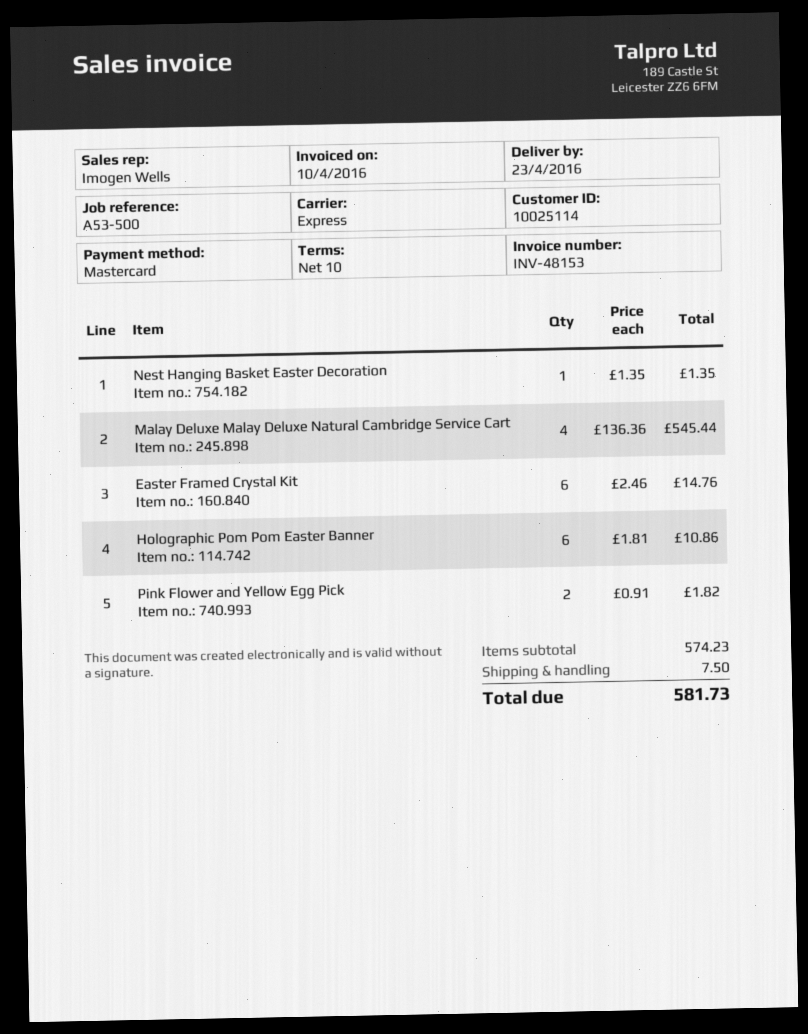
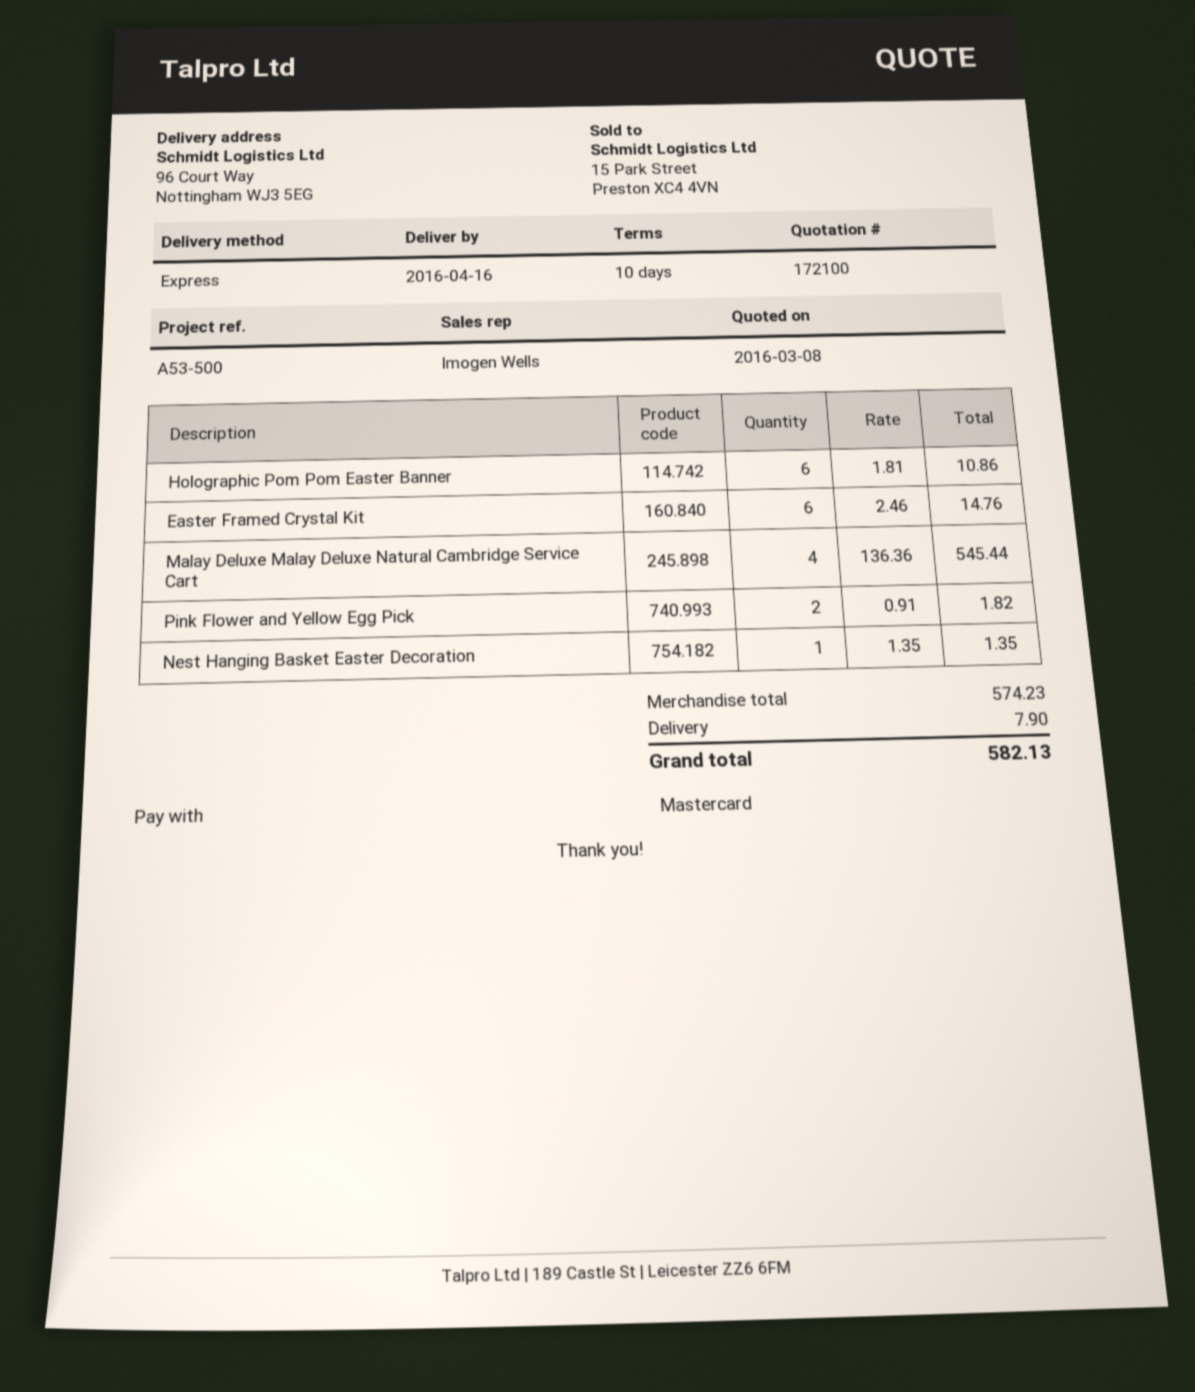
delivery date: 2016-04-23 -> 2016-04-16
shipping: 7.50 -> 7.90
total: 581.73 -> 582.13

